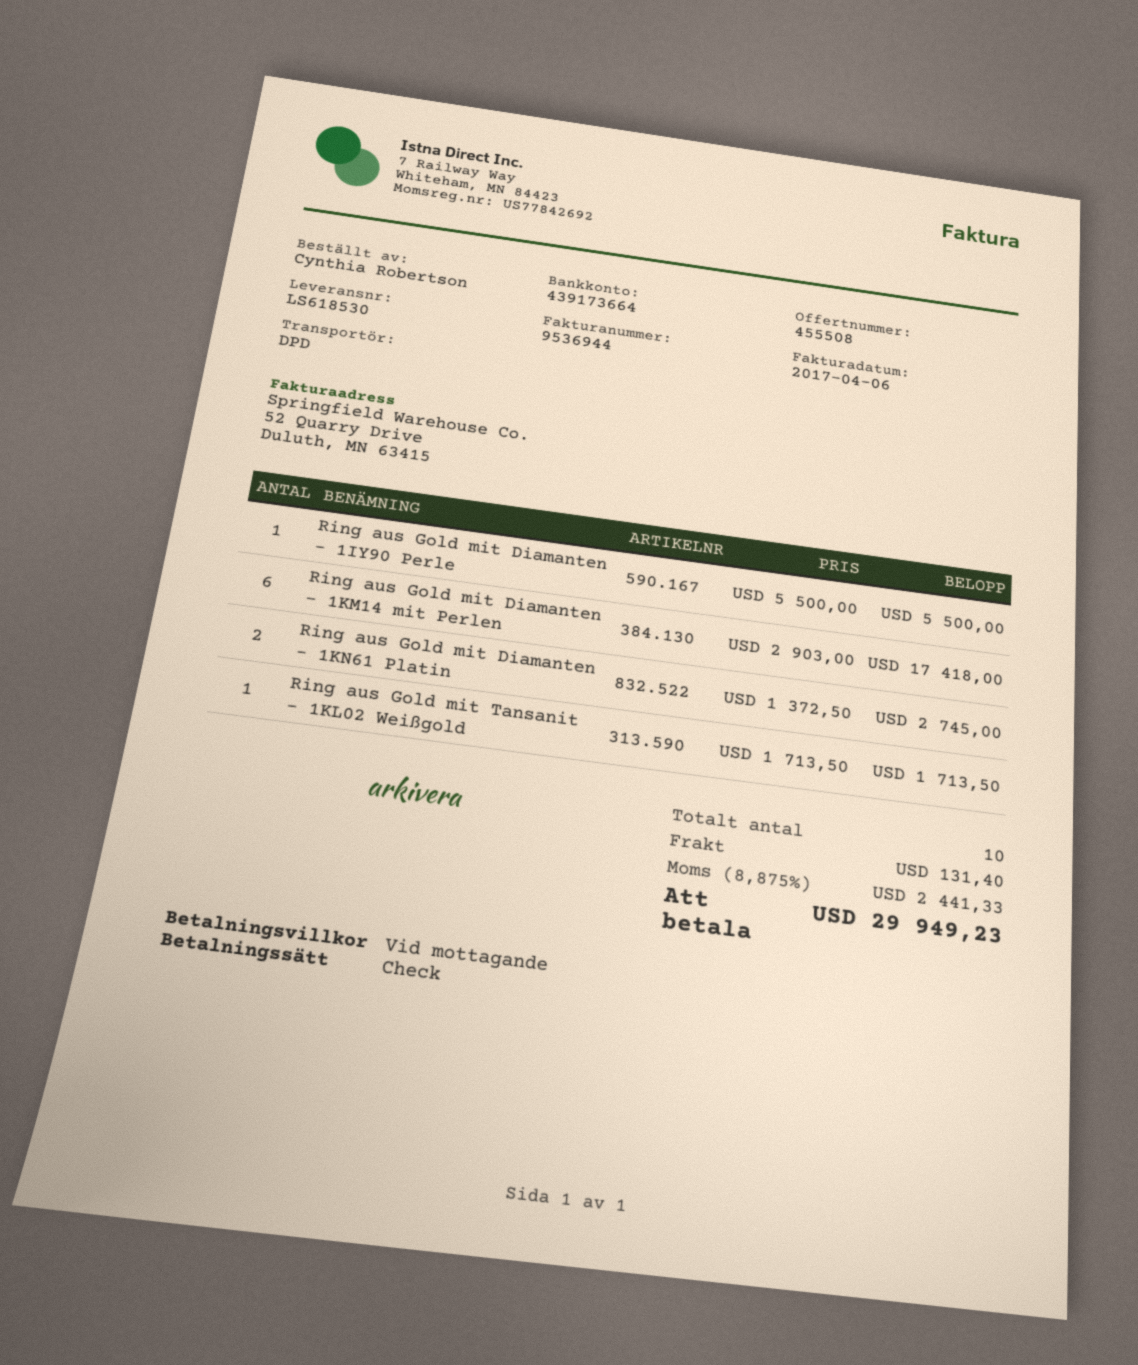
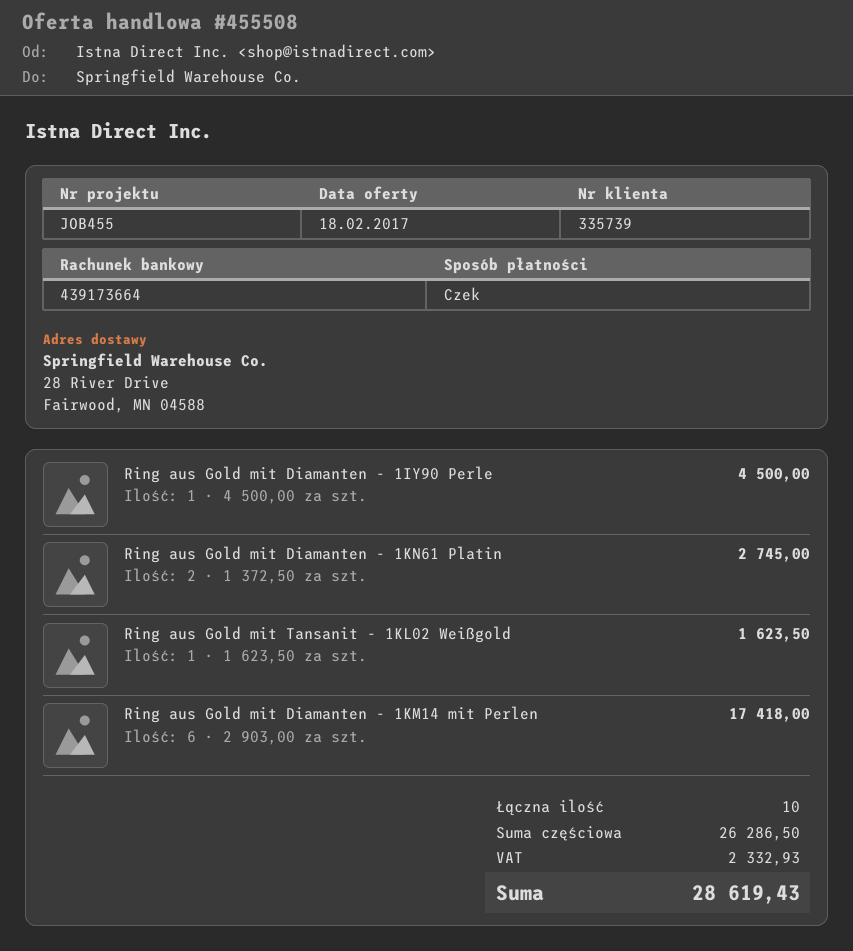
Ring aus Gold mit Diamanten - 1IY90 Perle: 1 x 5500.00 = 5500.00 -> 1 x 4500.00 = 4500.00
Ring aus Gold mit Tansanit - 1KL02 Weißgold: 1 x 1713.50 = 1713.50 -> 1 x 1623.50 = 1623.50
shipping: 131.40 -> none
tax: 2441.33 -> 2332.93
total: 29949.23 -> 28619.43

